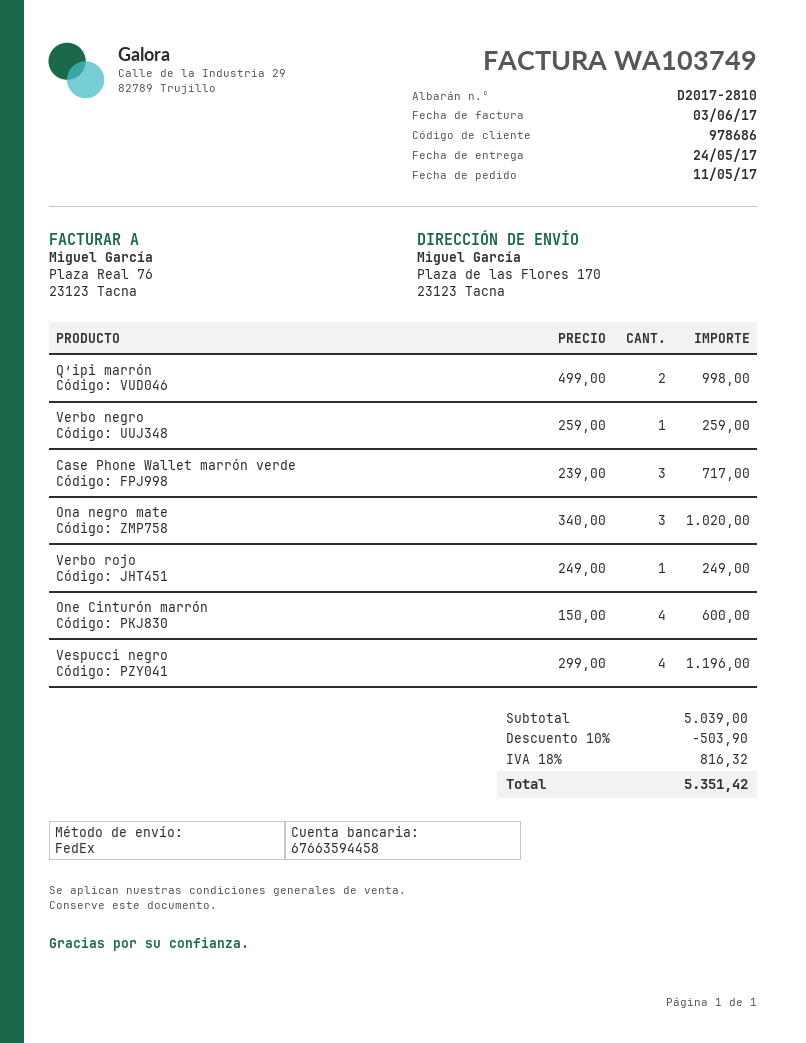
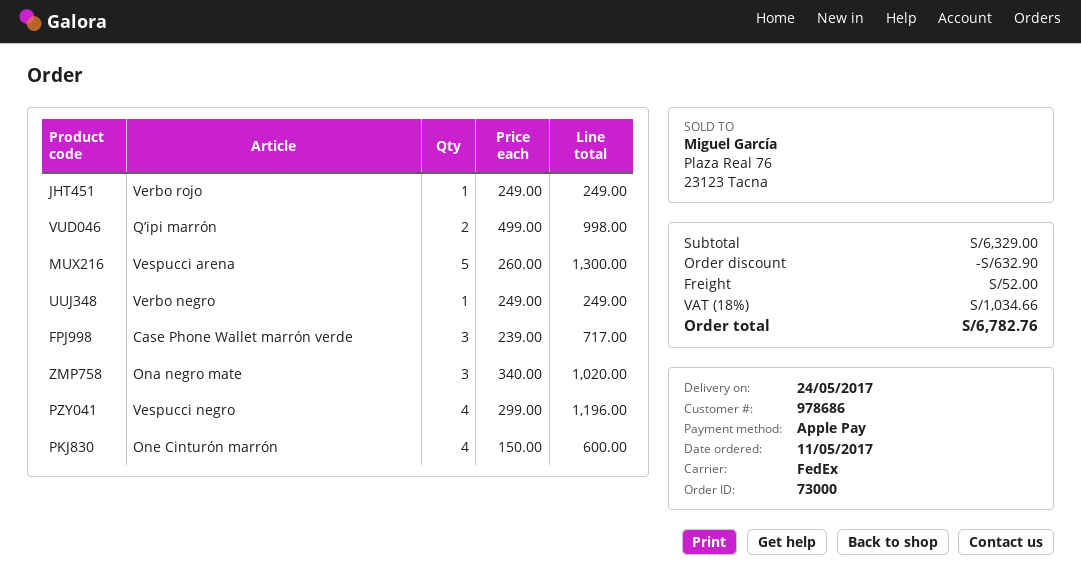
Verbo negro: 1 x 259.00 = 259.00 -> 1 x 249.00 = 249.00
Vespucci arena: none -> 5 x 260.00 = 1300.00
subtotal: 5039.00 -> 6329.00
discount: 503.90 -> 632.90
shipping: none -> 52.00
tax: 18% = 816.32 -> 18% = 1034.66
total: 5351.42 -> 6782.76

